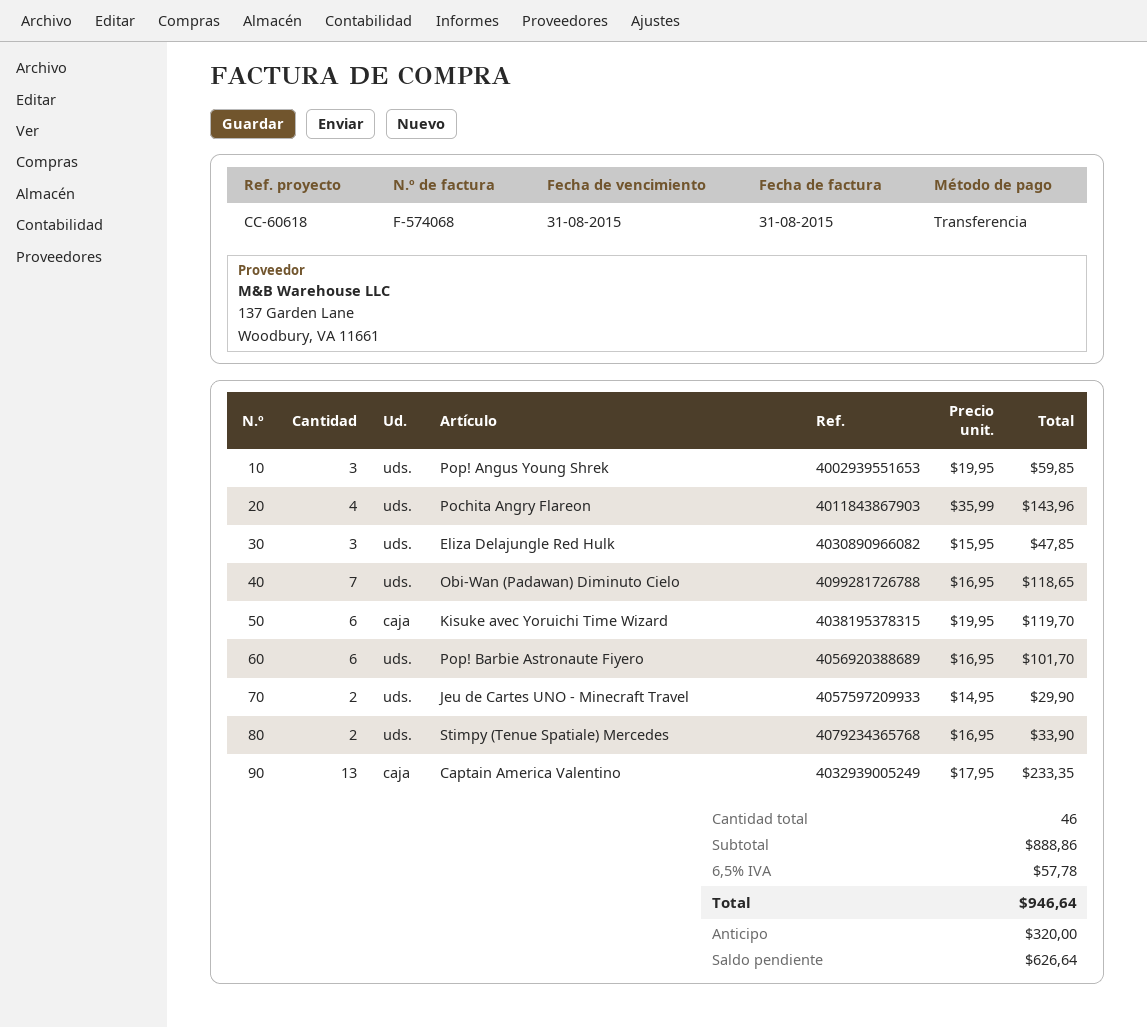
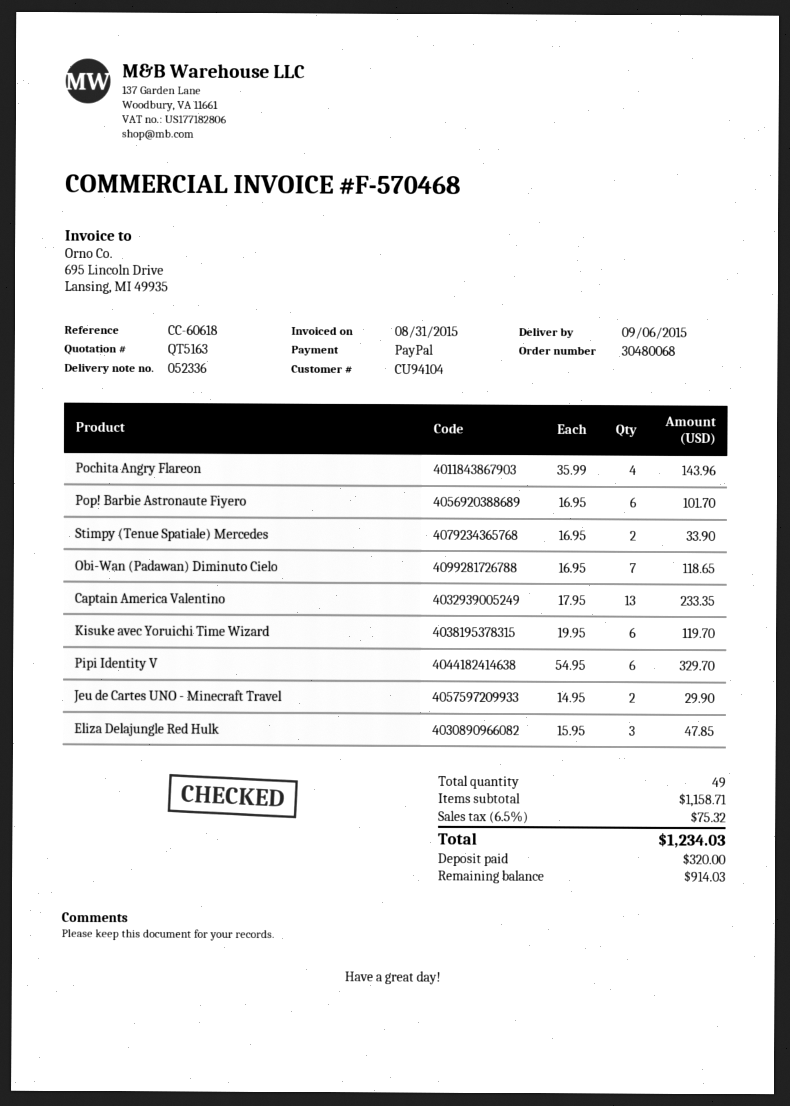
invoice number: F-574068 -> F-570468
payment method: bank transfer -> PayPal
Pop! Angus Young Shrek: 3 x 19.95 = 59.85 -> none
Pipi Identity V: none -> 6 x 54.95 = 329.70
total quantity: 46 -> 49
subtotal: 888.86 -> 1158.71
tax: 6.5% = 57.78 -> 6.5% = 75.32
total: 946.64 -> 1234.03
balance: 626.64 -> 914.03

